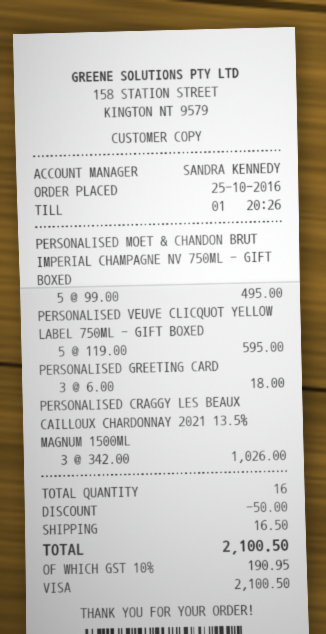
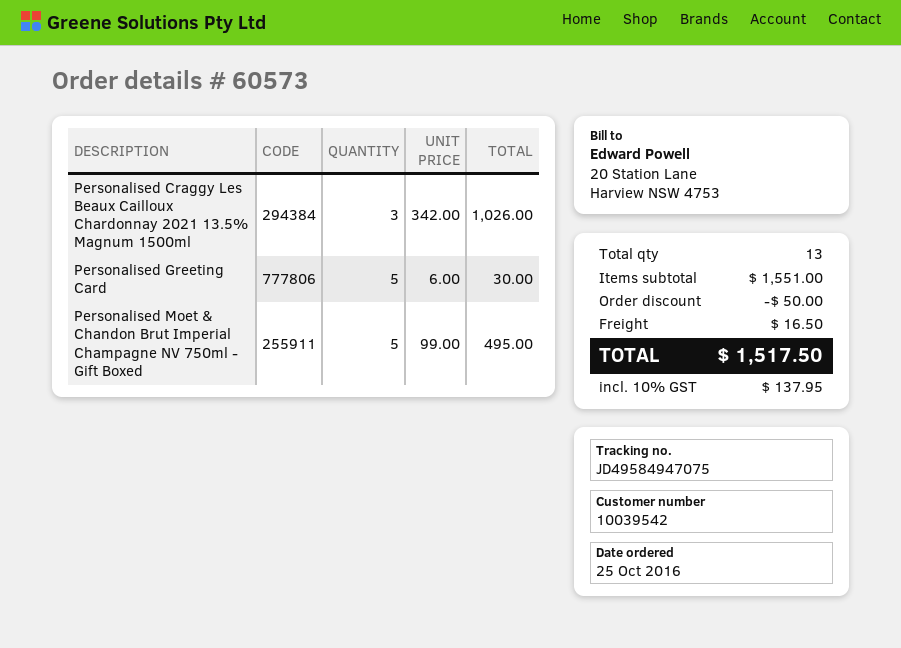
PERSONALISED VEUVE CLICQUOT YELLOW LABEL 750ML - GIFT BOXED: 5 x 119.00 = 595.00 -> none
PERSONALISED GREETING CARD: 3 x 6.00 = 18.00 -> 5 x 6.00 = 30.00
total quantity: 16 -> 13
tax: 10% = 190.95 -> 10% = 137.95
total: 2100.50 -> 1517.50

